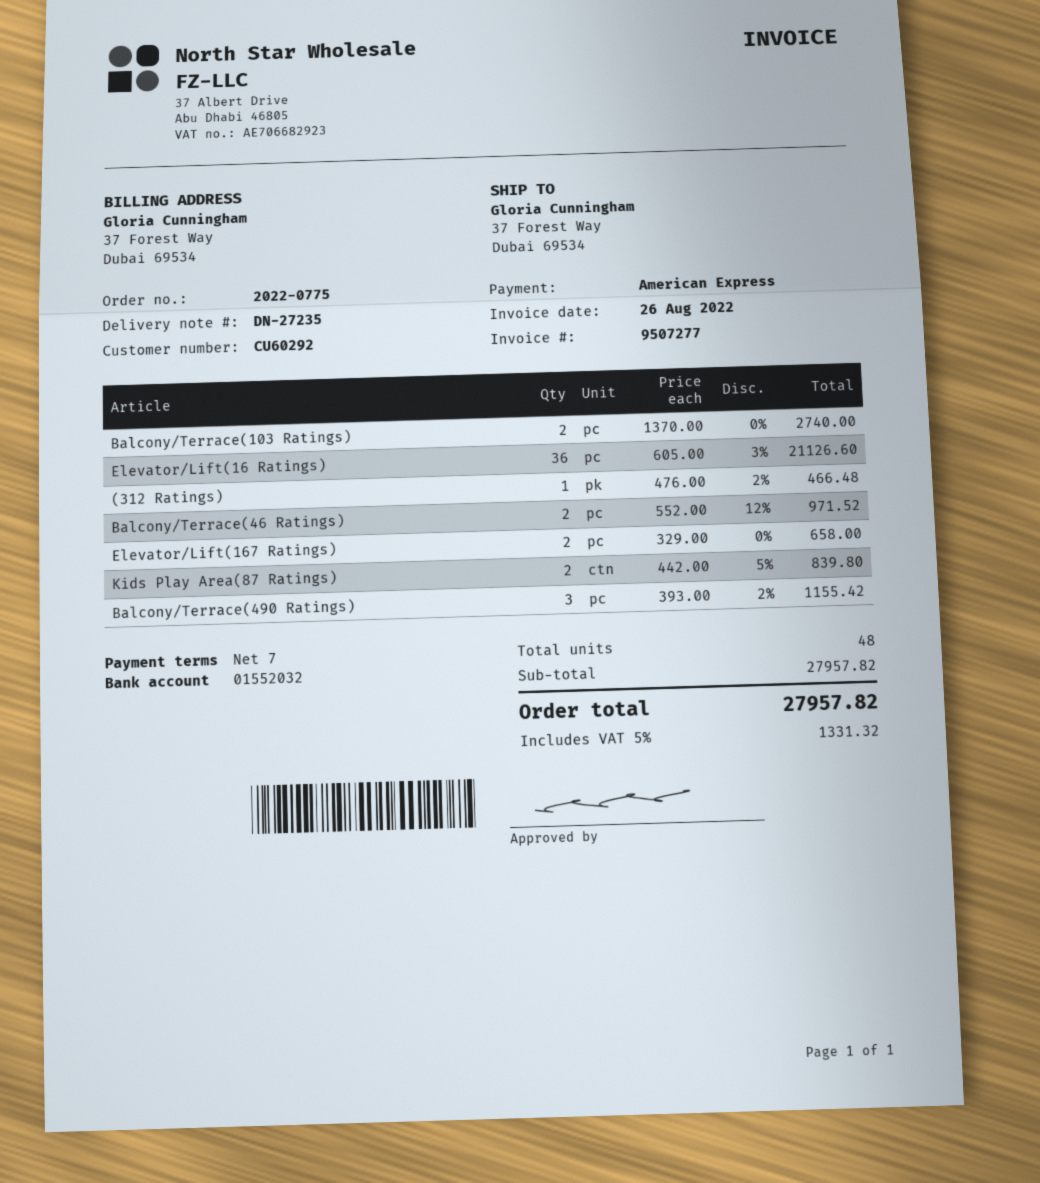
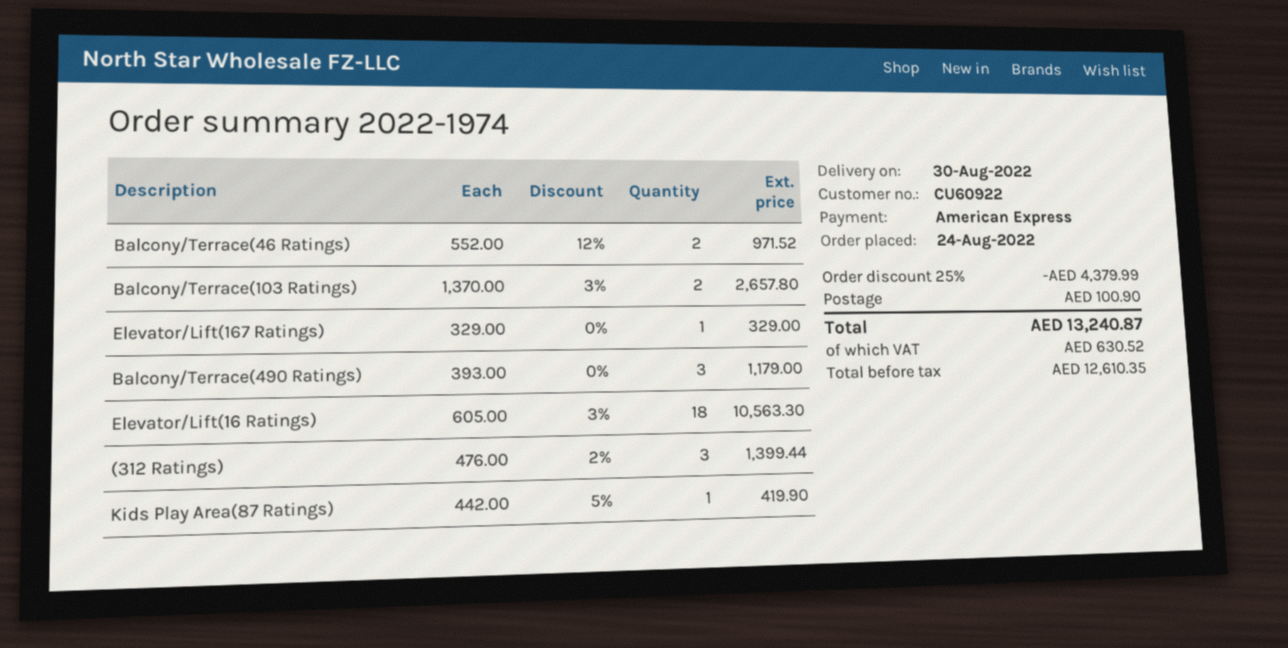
order number: 2022-0775 -> 2022-1974
customer number: CU60292 -> CU60922
Balcony/Terrace(103 Ratings): 2 x 1370.00 = 2740.00 -> 2 x 1370.00 - 3% = 2657.80
Elevator/Lift(16 Ratings): 36 x 605.00 - 3% = 21126.60 -> 18 x 605.00 - 3% = 10563.30
(312 Ratings): 1 x 476.00 - 2% = 466.48 -> 3 x 476.00 - 2% = 1399.44
Elevator/Lift(167 Ratings): 2 x 329.00 = 658.00 -> 1 x 329.00 = 329.00
Kids Play Area(87 Ratings): 2 x 442.00 - 5% = 839.80 -> 1 x 442.00 - 5% = 419.90
Balcony/Terrace(490 Ratings): 3 x 393.00 - 2% = 1155.42 -> 3 x 393.00 = 1179.00
discount: none -> 25% = 4379.99
shipping: none -> 100.90
tax: 1331.32 -> 630.52
total: 27957.82 -> 13240.87

